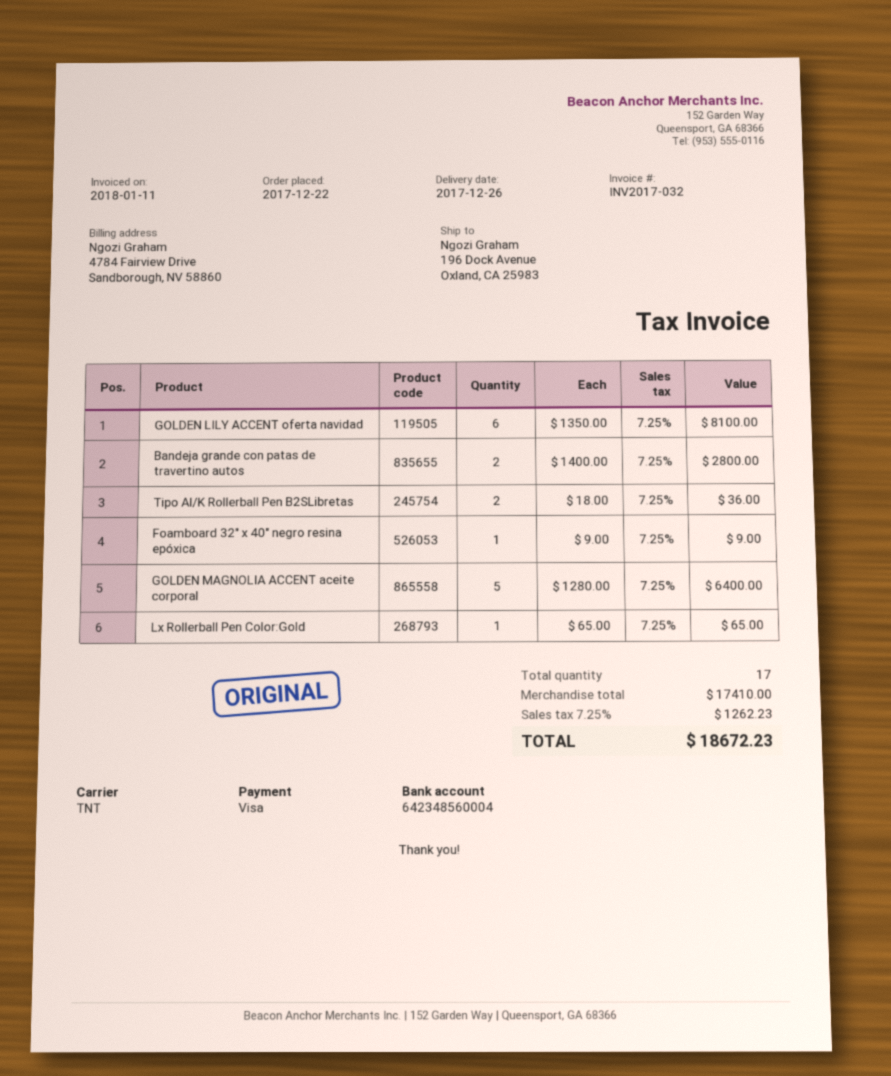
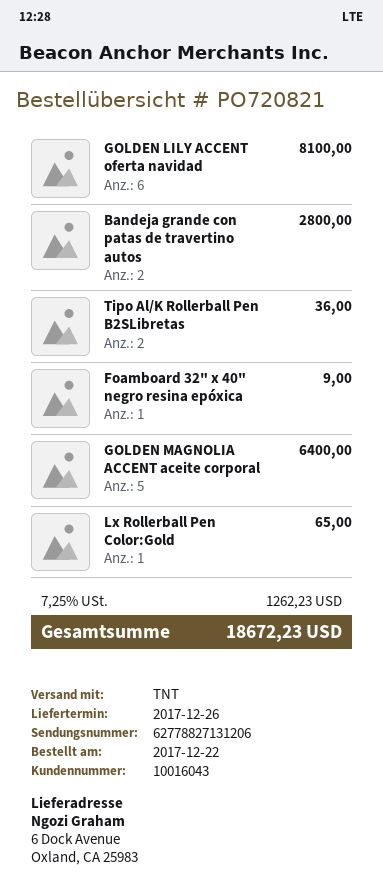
ship to: 196 Dock Avenue, Oxland, CA 25983 -> 6 Dock Avenue, Oxland, CA 25983

